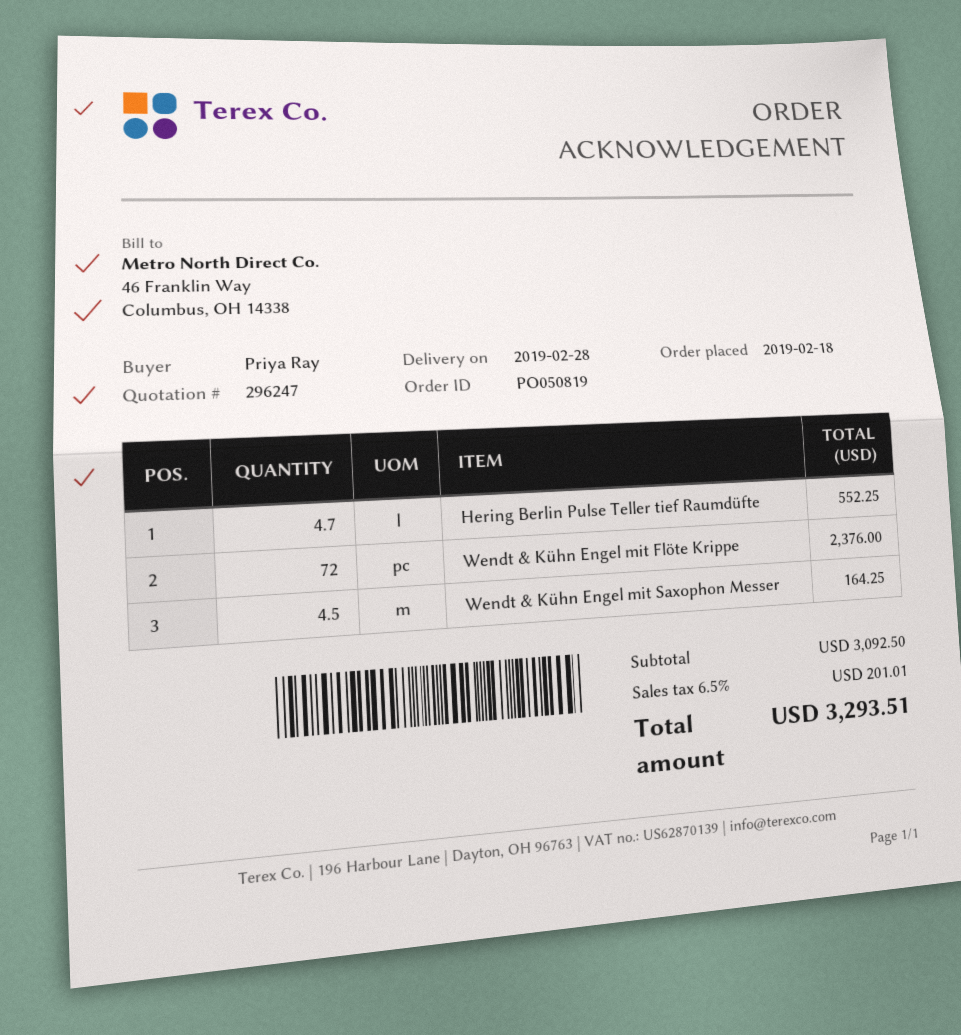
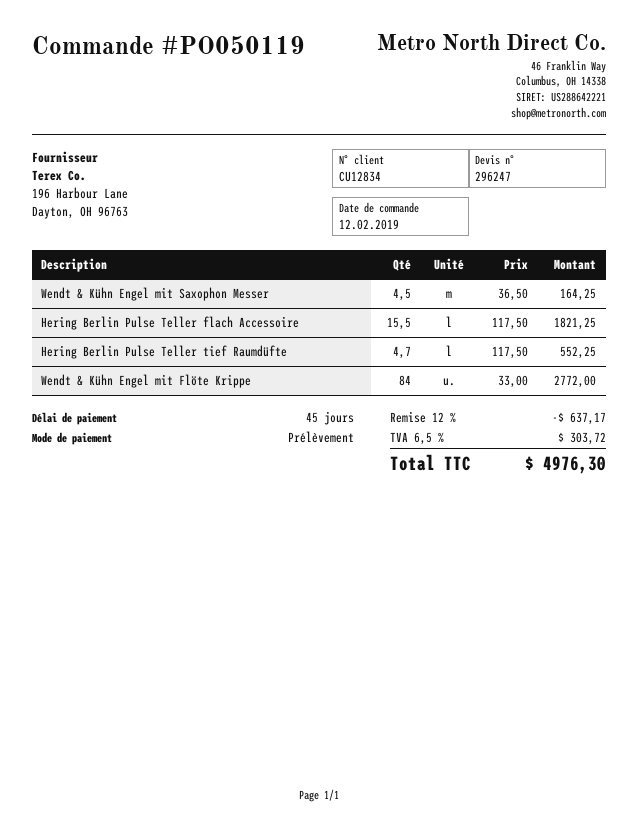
order number: PO050819 -> PO050119
order date: 2019-02-18 -> 2019-02-12
Wendt & Kühn Engel mit Flöte Krippe: 72 for 2376.00 -> 84 for 2772.00
Hering Berlin Pulse Teller flach Accessoire: none -> 15.5 for 1821.25
discount: none -> 12% = 637.17
tax: 6.5% = 201.01 -> 6.5% = 303.72
total: 3293.51 -> 4976.30

